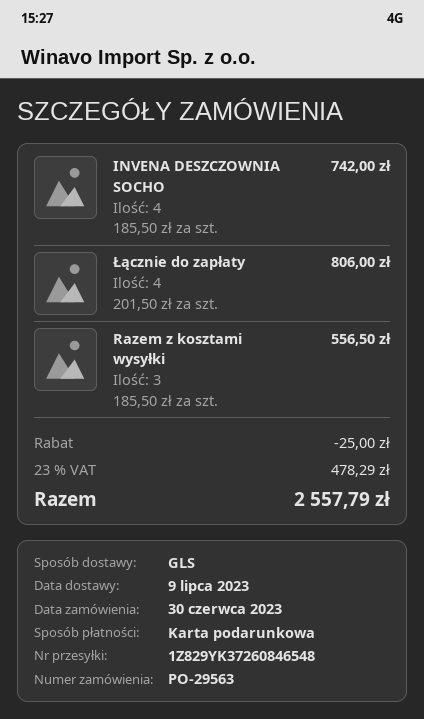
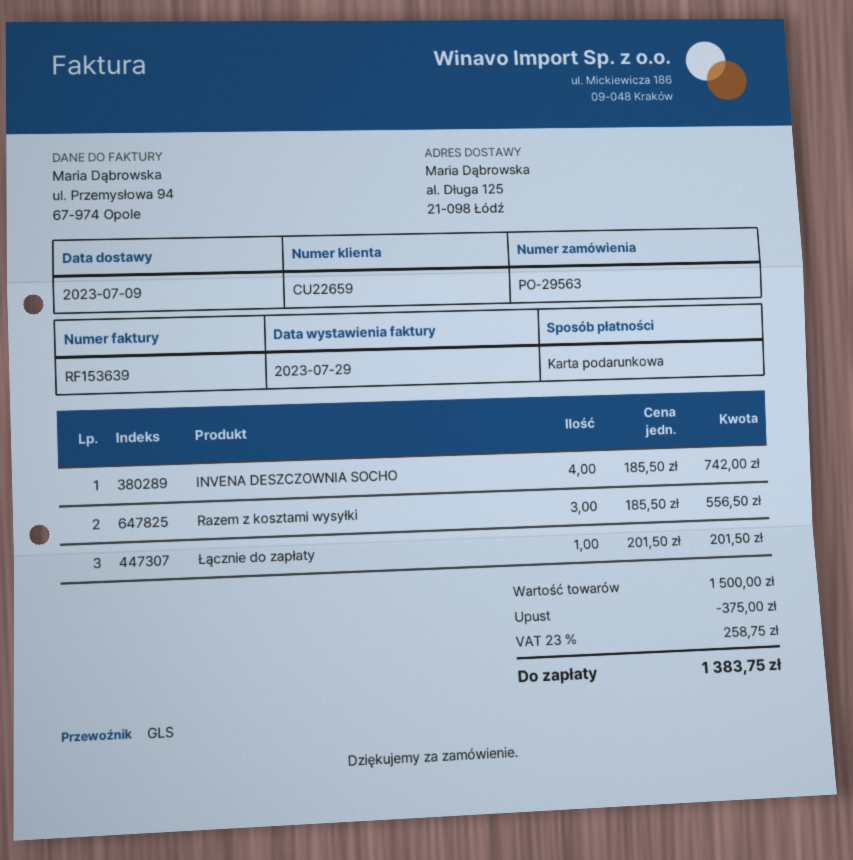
Łącznie do zapłaty: 4 x 201.50 = 806.00 -> 1 x 201.50 = 201.50
discount: 25.00 -> 375.00
tax: 23% = 478.29 -> 23% = 258.75
total: 2557.79 -> 1383.75

